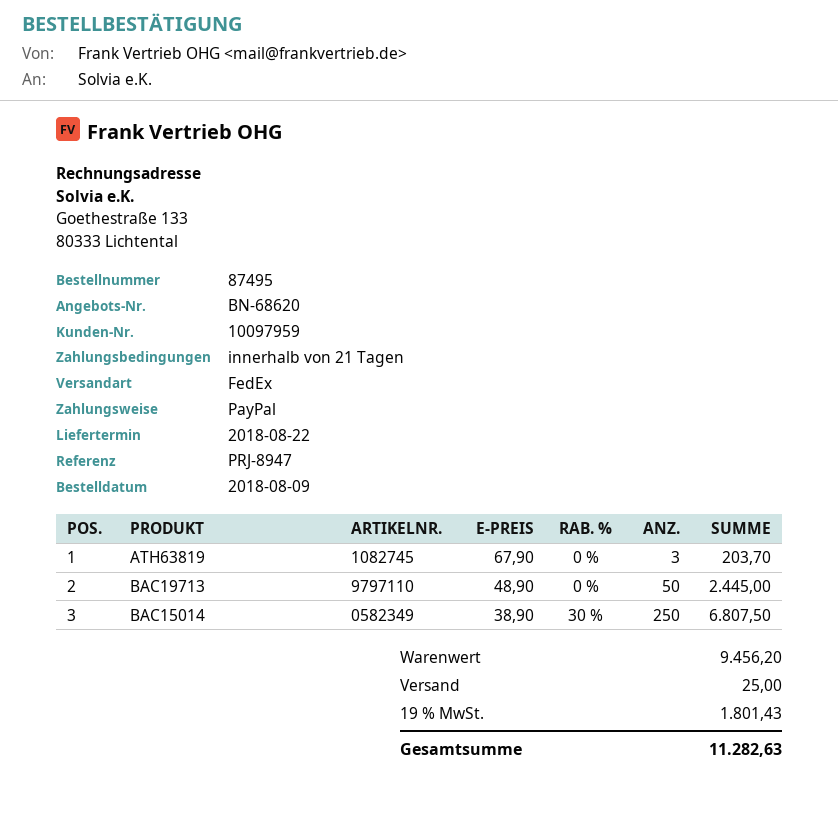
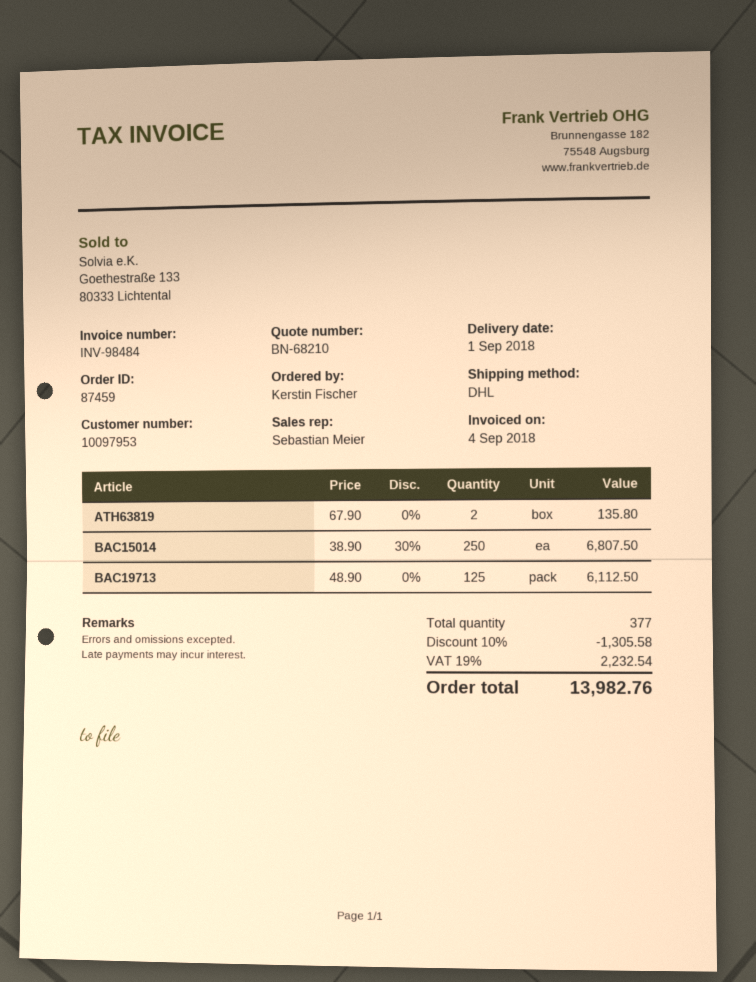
quote number: BN-68620 -> BN-68210
order number: 87495 -> 87459
delivery date: 2018-08-22 -> 2018-09-01
customer number: 10097959 -> 10097953
shipping method: FedEx -> DHL
ATH63819: 3 x 67.90 = 203.70 -> 2 x 67.90 = 135.80
BAC19713: 50 x 48.90 = 2445.00 -> 125 x 48.90 = 6112.50
discount: none -> 10% = 1305.58
shipping: 25.00 -> none
tax: 19% = 1801.43 -> 19% = 2232.54
total: 11282.63 -> 13982.76

